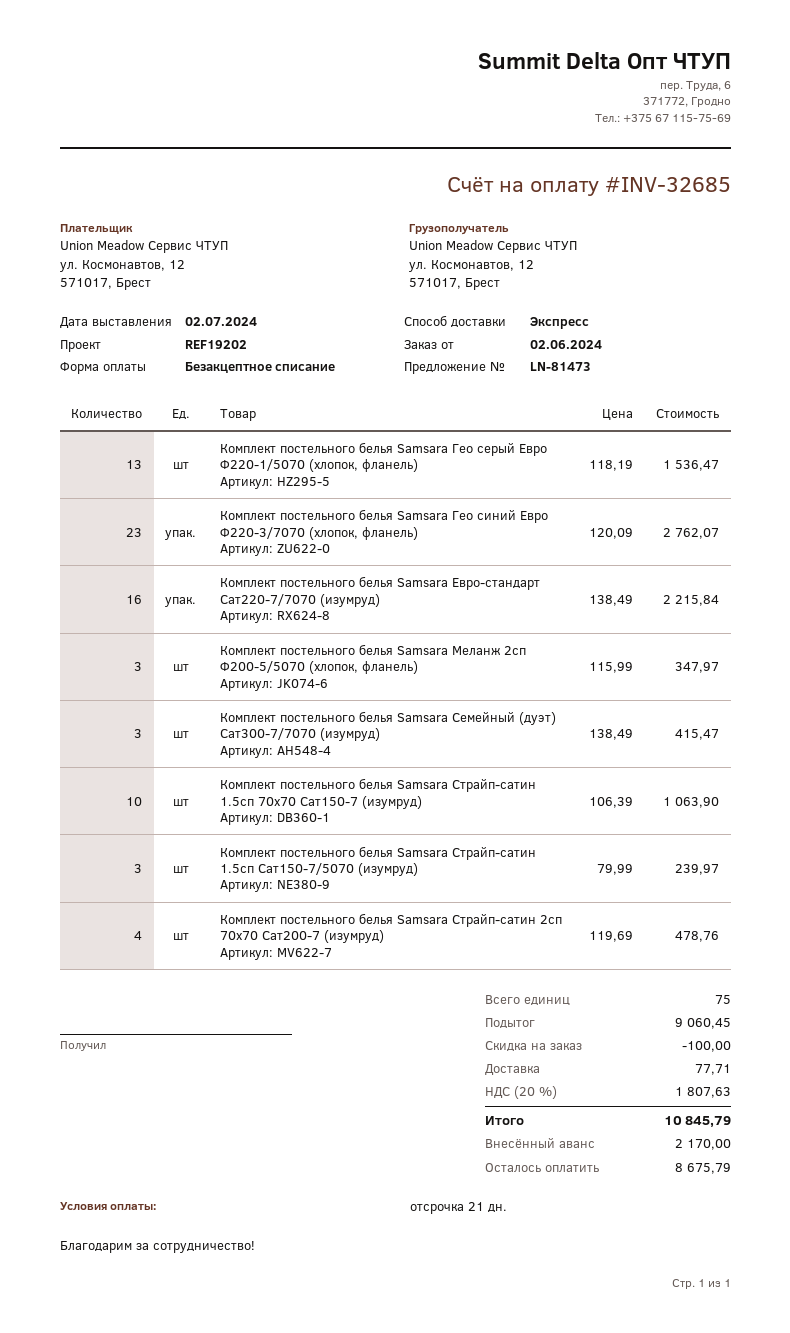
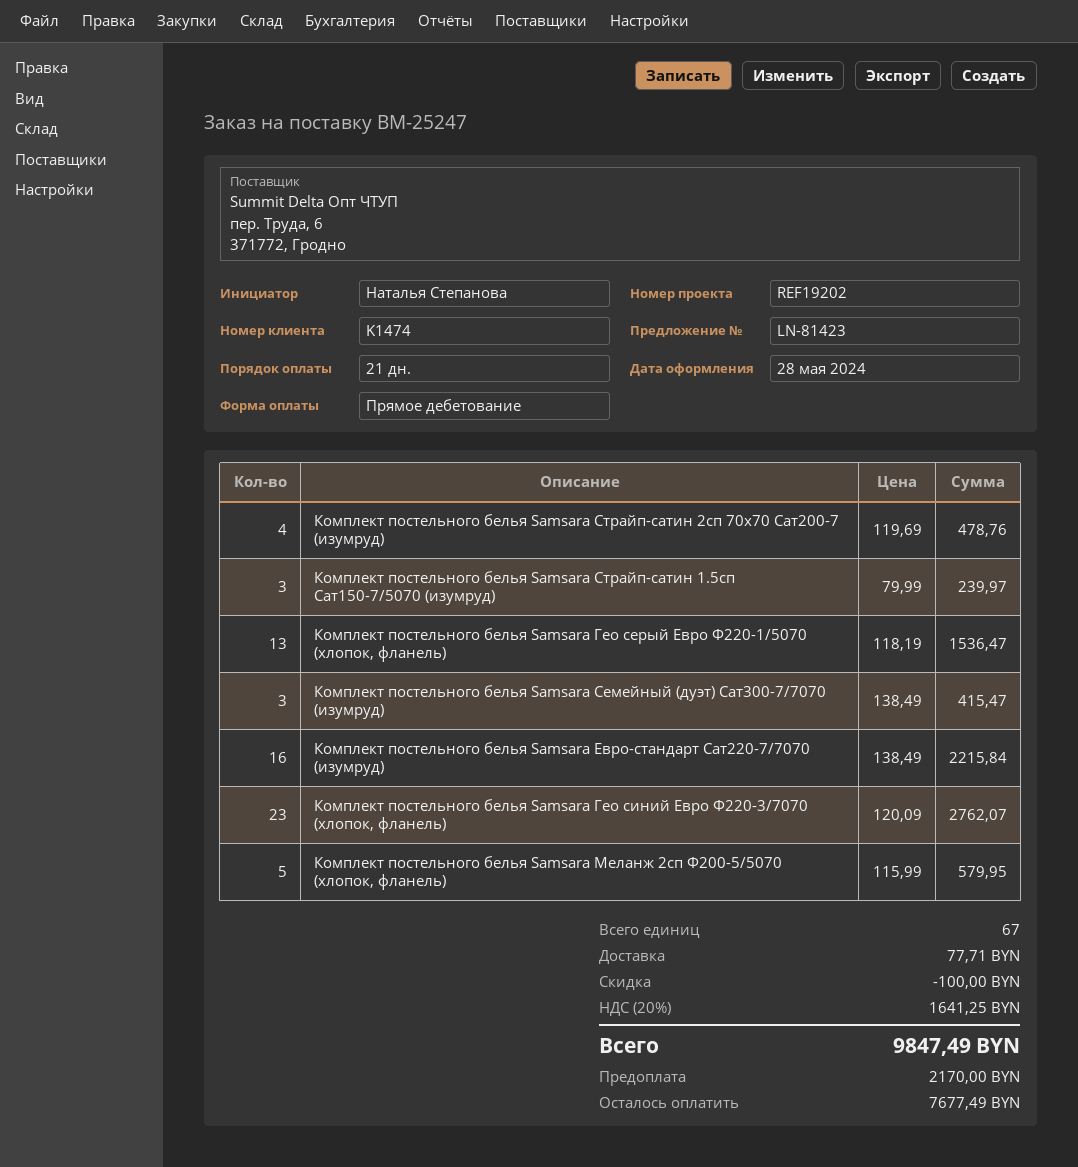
quote number: LN-81473 -> LN-81423
order date: 2024-06-02 -> 2024-05-28
Комплект постельного белья Samsara Меланж 2сп Ф200-5/5070 (хлопок, фланель): 3 x 115.99 = 347.97 -> 5 x 115.99 = 579.95
Комплект постельного белья Samsara Страйп-сатин 1.5сп 70х70 Сат150-7 (изумруд): 10 x 106.39 = 1063.90 -> none
total quantity: 75 -> 67
tax: 20% = 1807.63 -> 20% = 1641.25
total: 10845.79 -> 9847.49
balance: 8675.79 -> 7677.49

